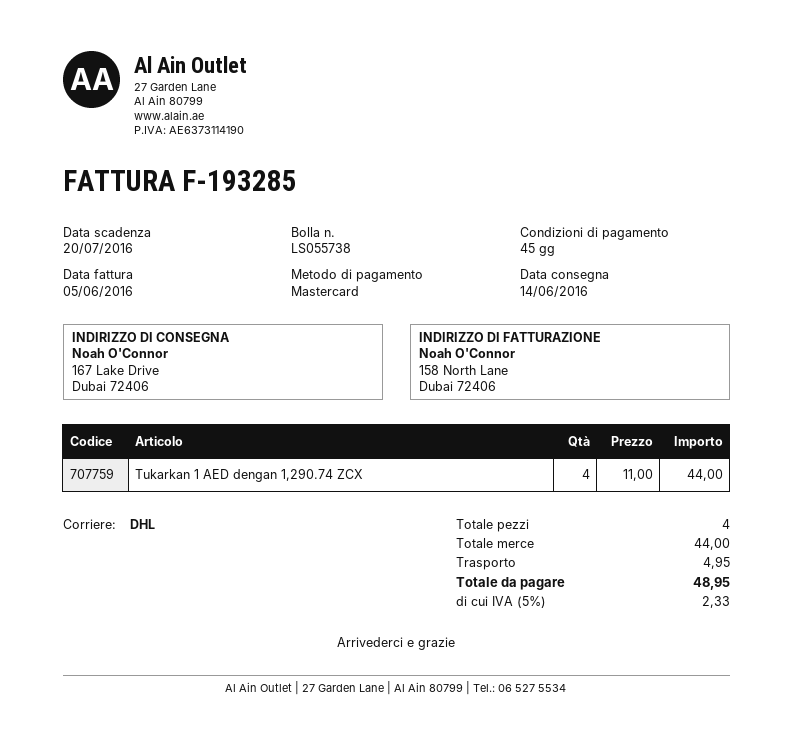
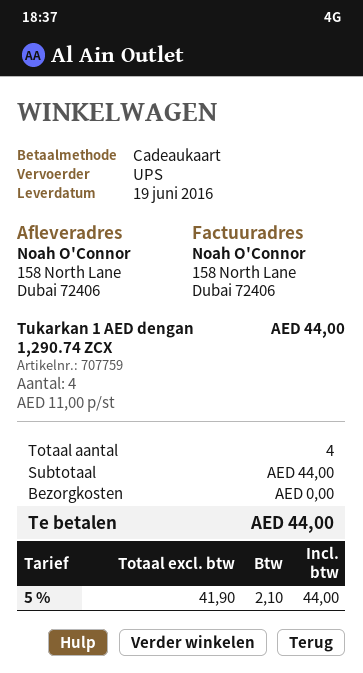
delivery date: 2016-06-14 -> 2016-06-19
payment method: Mastercard -> gift card
shipping method: DHL -> UPS
ship to: 167 Lake Drive, Dubai 72406 -> 158 North Lane, Dubai 72406
shipping: 4.95 -> 0.00
tax: 5% = 2.33 -> 5% = 2.10
total: 48.95 -> 44.00

